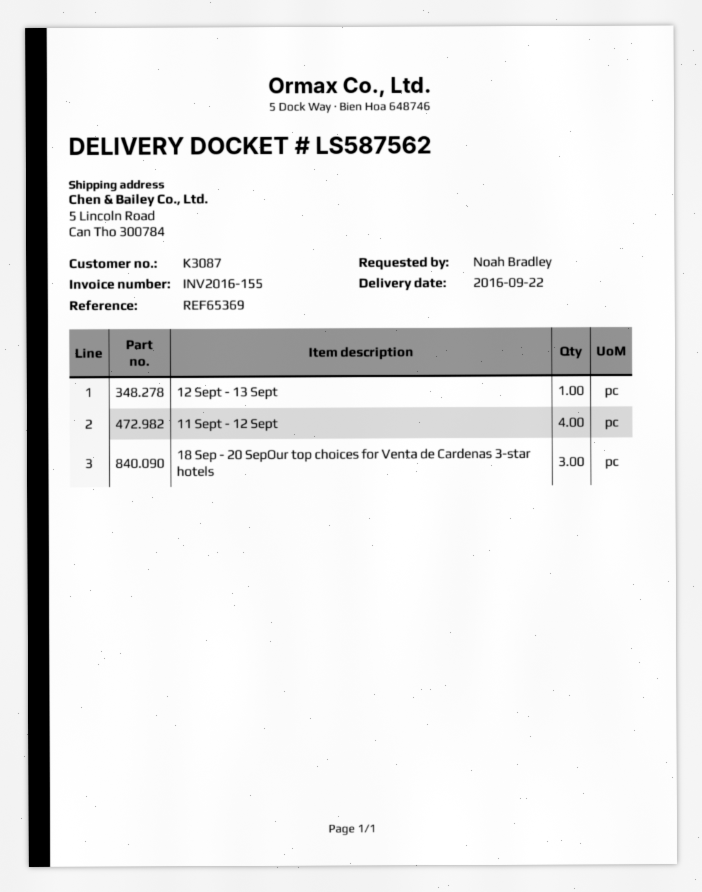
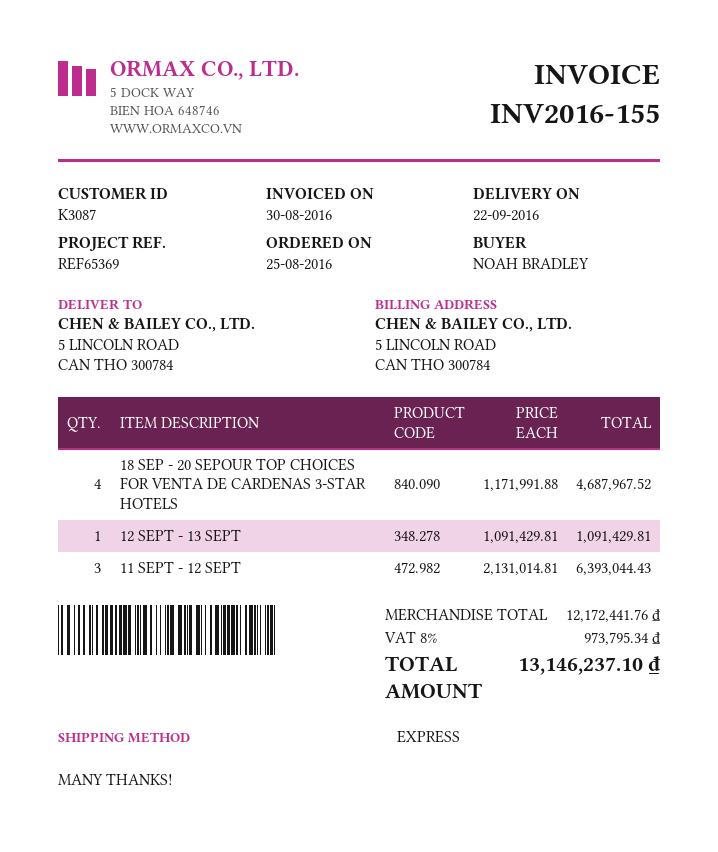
11 Sept - 12 Sept: 4 -> 3
18 Sep - 20 SepOur top choices for Venta de Cardenas 3-star hotels: 3 -> 4

